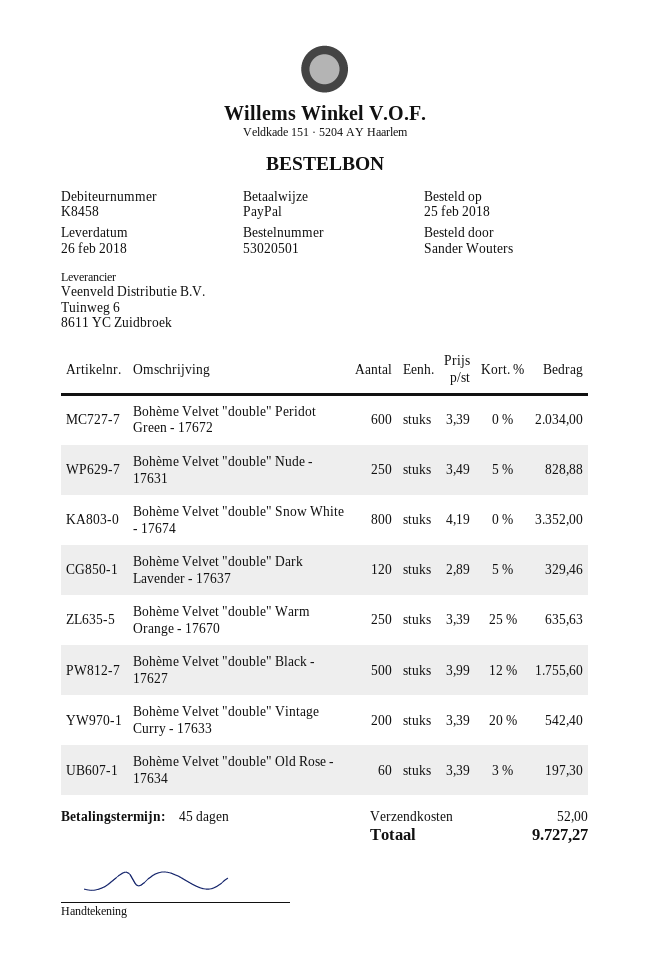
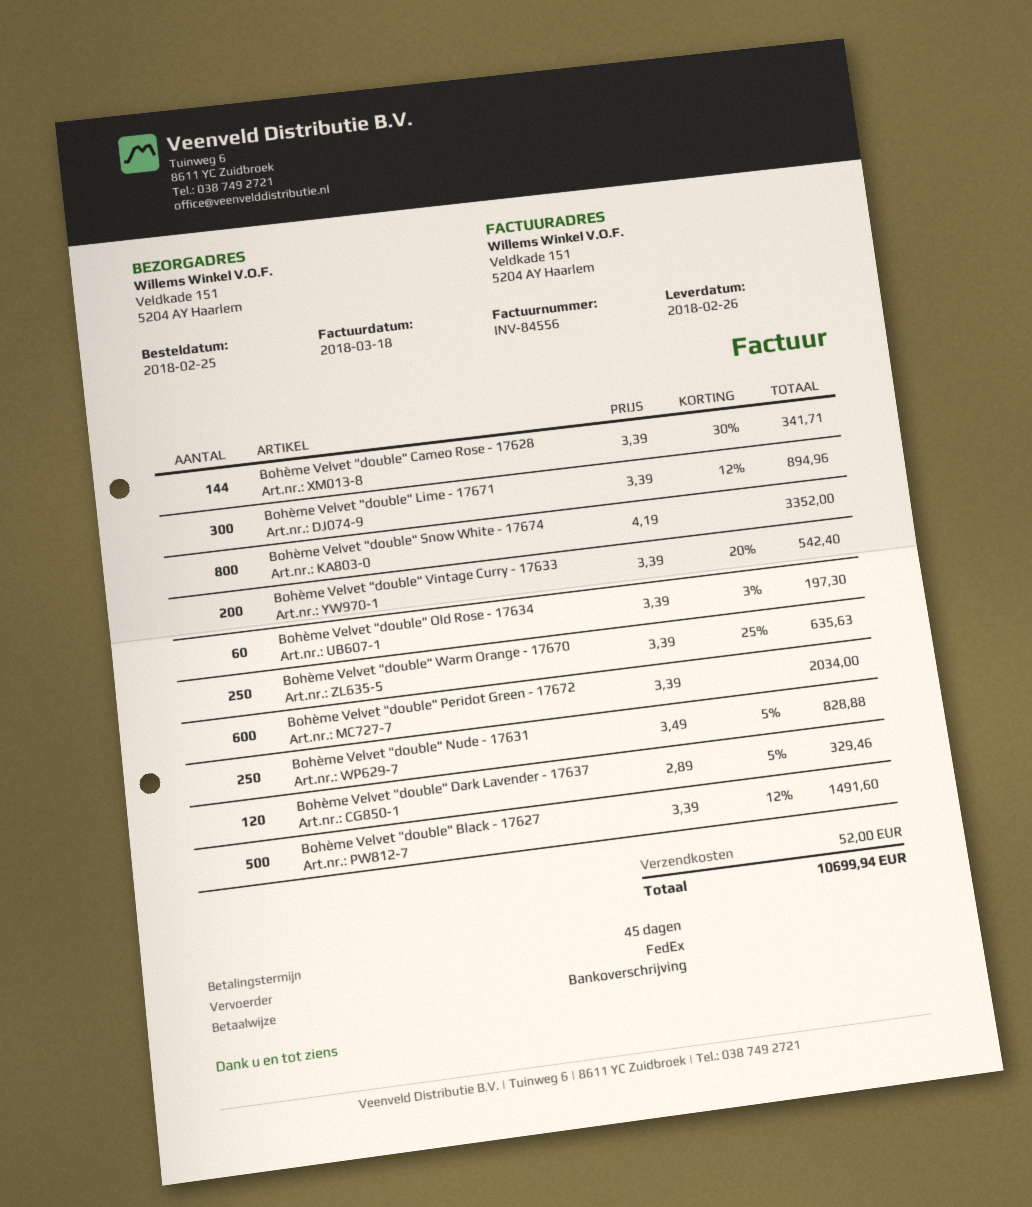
payment method: PayPal -> bank transfer
Bohème Velvet "double" Black - 17627: 500 x 3.99 - 12% = 1755.60 -> 500 x 3.39 - 12% = 1491.60
Bohème Velvet "double" Cameo Rose - 17628: none -> 144 x 3.39 - 30% = 341.71
Bohème Velvet "double" Lime - 17671: none -> 300 x 3.39 - 12% = 894.96
total: 9727.27 -> 10699.94

